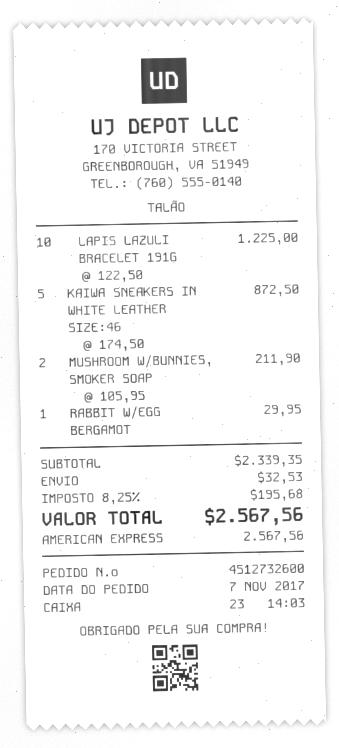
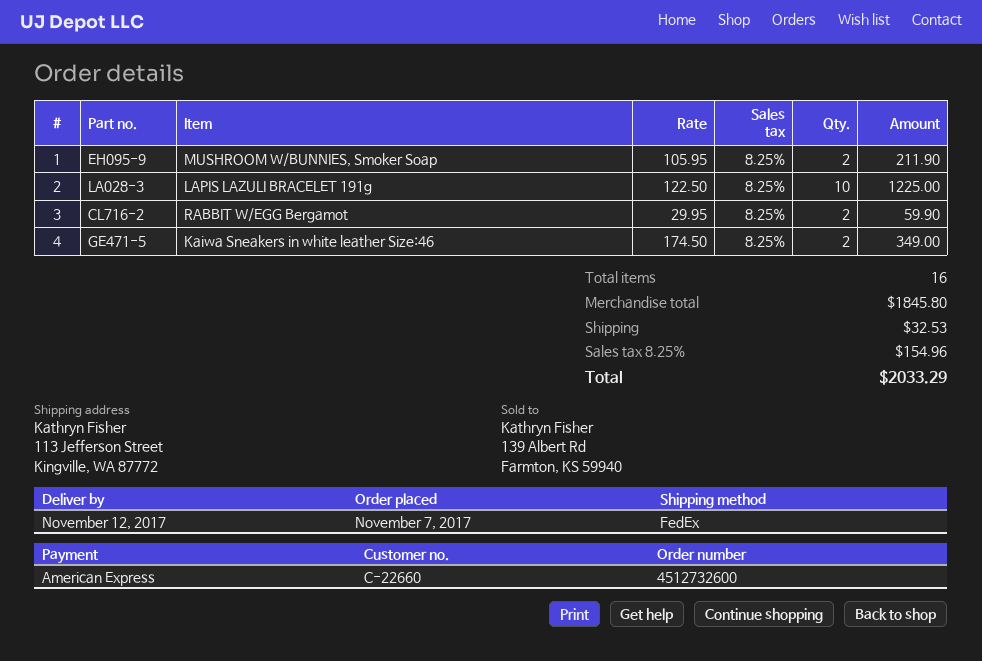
KAIWA SNEAKERS IN WHITE LEATHER SIZE:46: 5 x 174.50 = 872.50 -> 2 x 174.50 = 349.00
RABBIT W/EGG BERGAMOT: 1 x 29.95 = 29.95 -> 2 x 29.95 = 59.90
subtotal: 2339.35 -> 1845.80
tax: 8.25% = 195.68 -> 8.25% = 154.96
total: 2567.56 -> 2033.29

